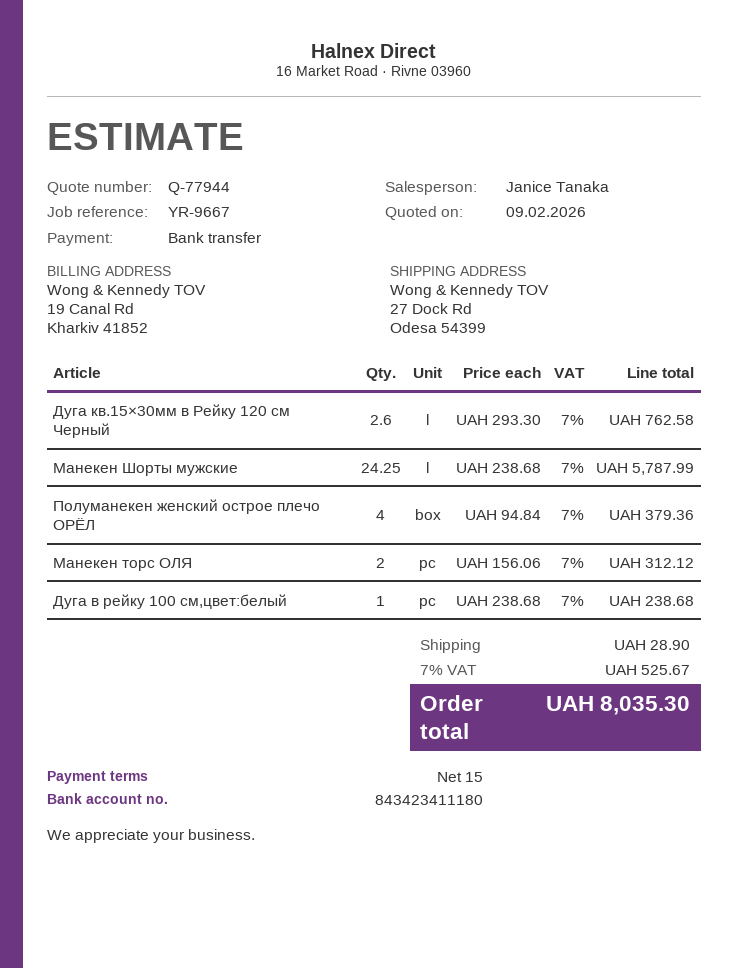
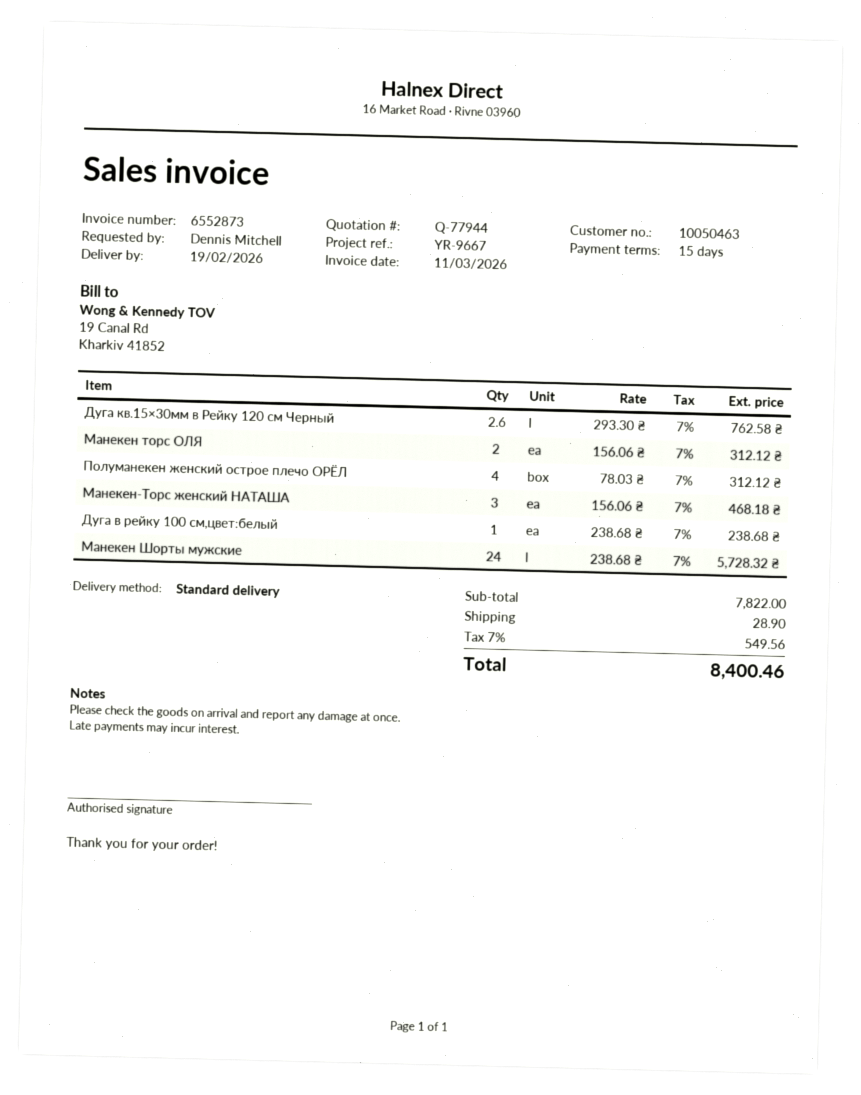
Манекен Шорты мужские: 24.25 x 238.68 = 5787.99 -> 24 x 238.68 = 5728.32
Полуманекен женский острое плечо ОРЁЛ: 4 x 94.84 = 379.36 -> 4 x 78.03 = 312.12
Манекен-Торс женский НАТАША: none -> 3 x 156.06 = 468.18
tax: 7% = 525.67 -> 7% = 549.56
total: 8035.30 -> 8400.46

